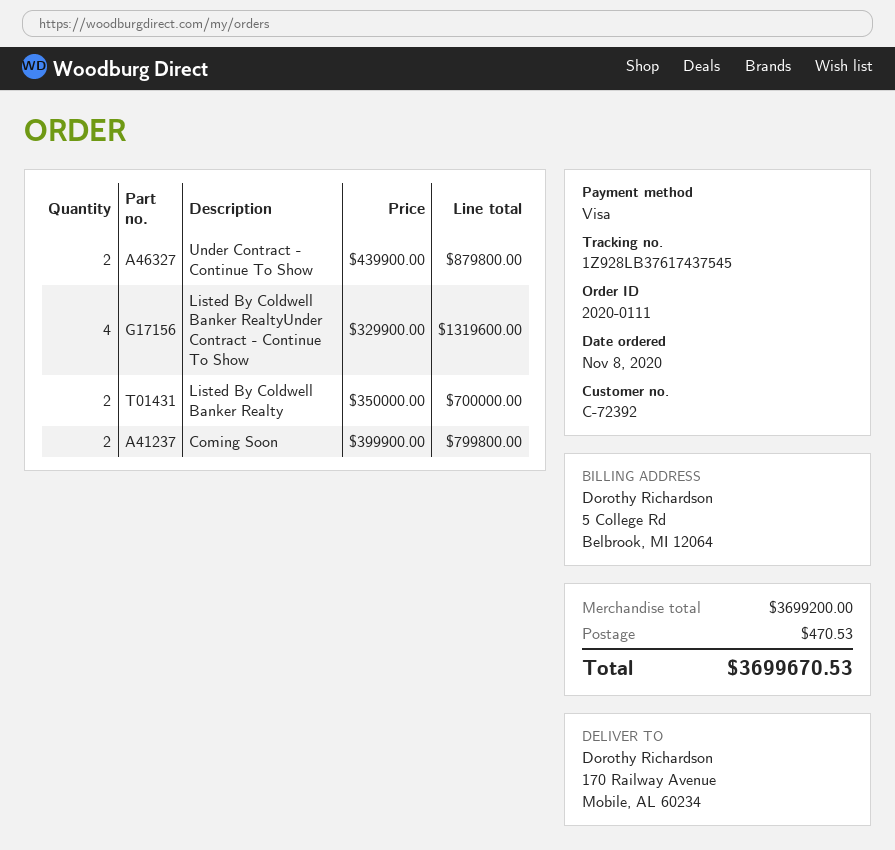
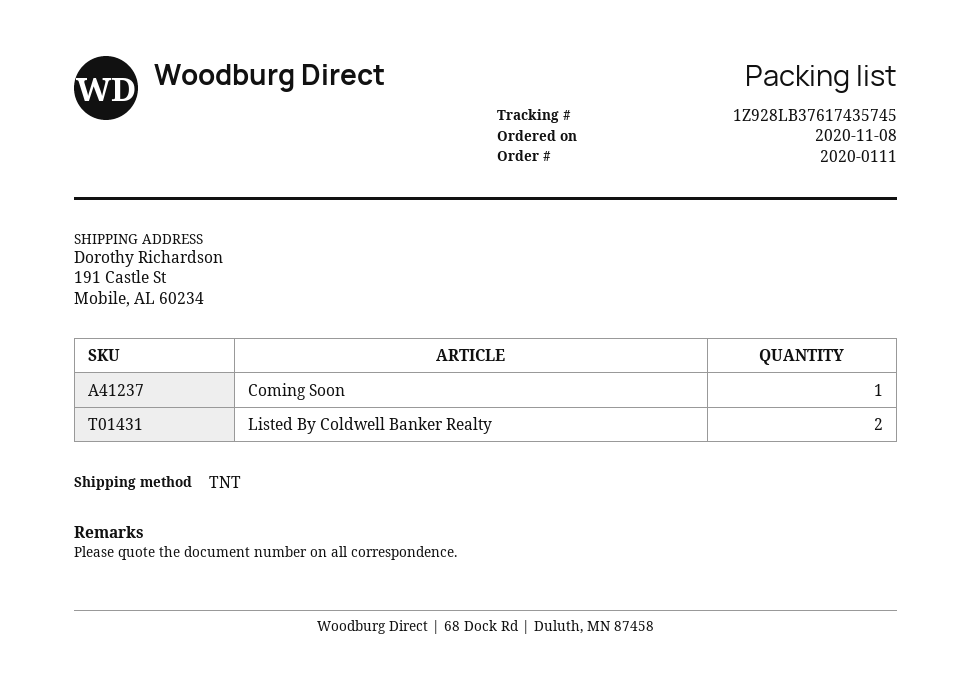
tracking number: 1Z928LB37617437545 -> 1Z928LB37617435745
ship to: 170 Railway Avenue, Mobile, AL 60234 -> 191 Castle St, Mobile, AL 60234
Under Contract - Continue To Show: 2 -> none
Listed By Coldwell Banker RealtyUnder Contract - Continue To Show: 4 -> none
Coming Soon: 2 -> 1

